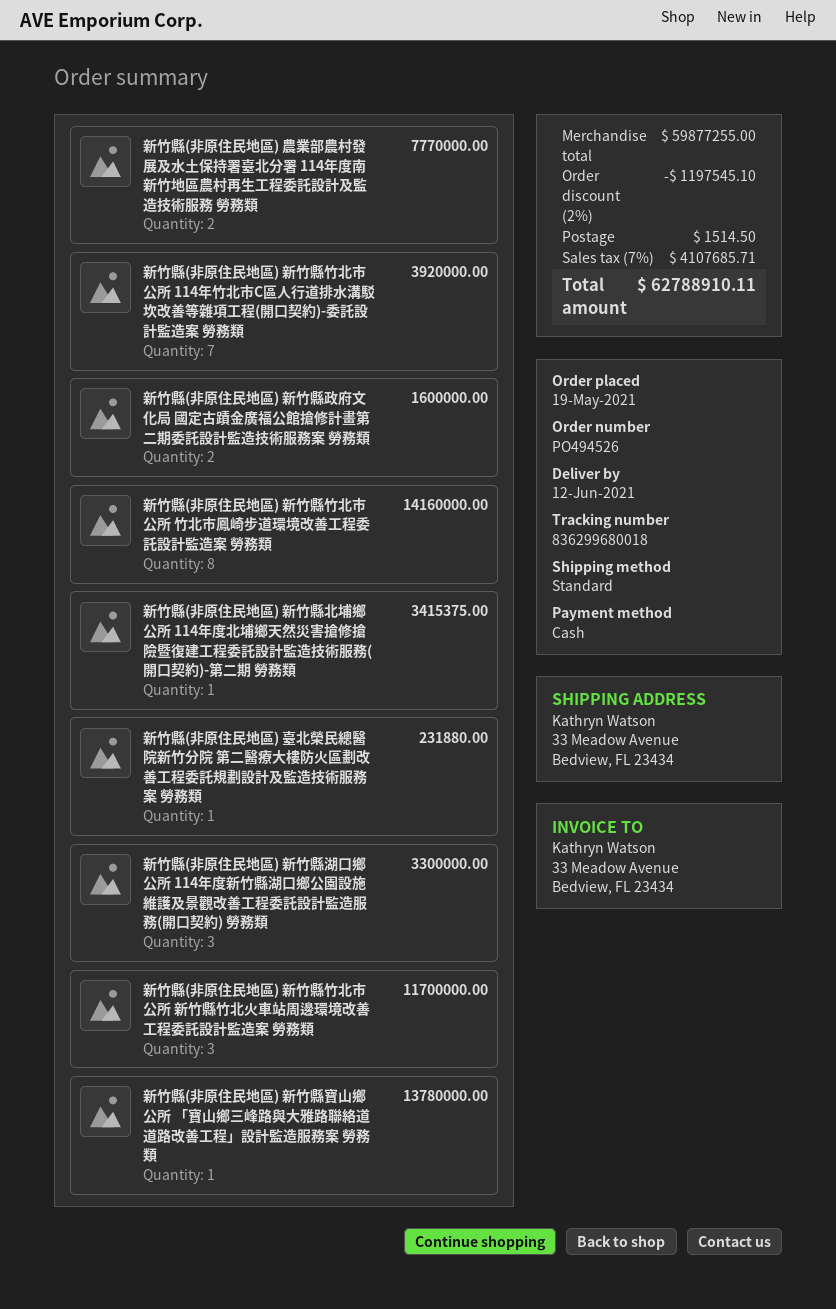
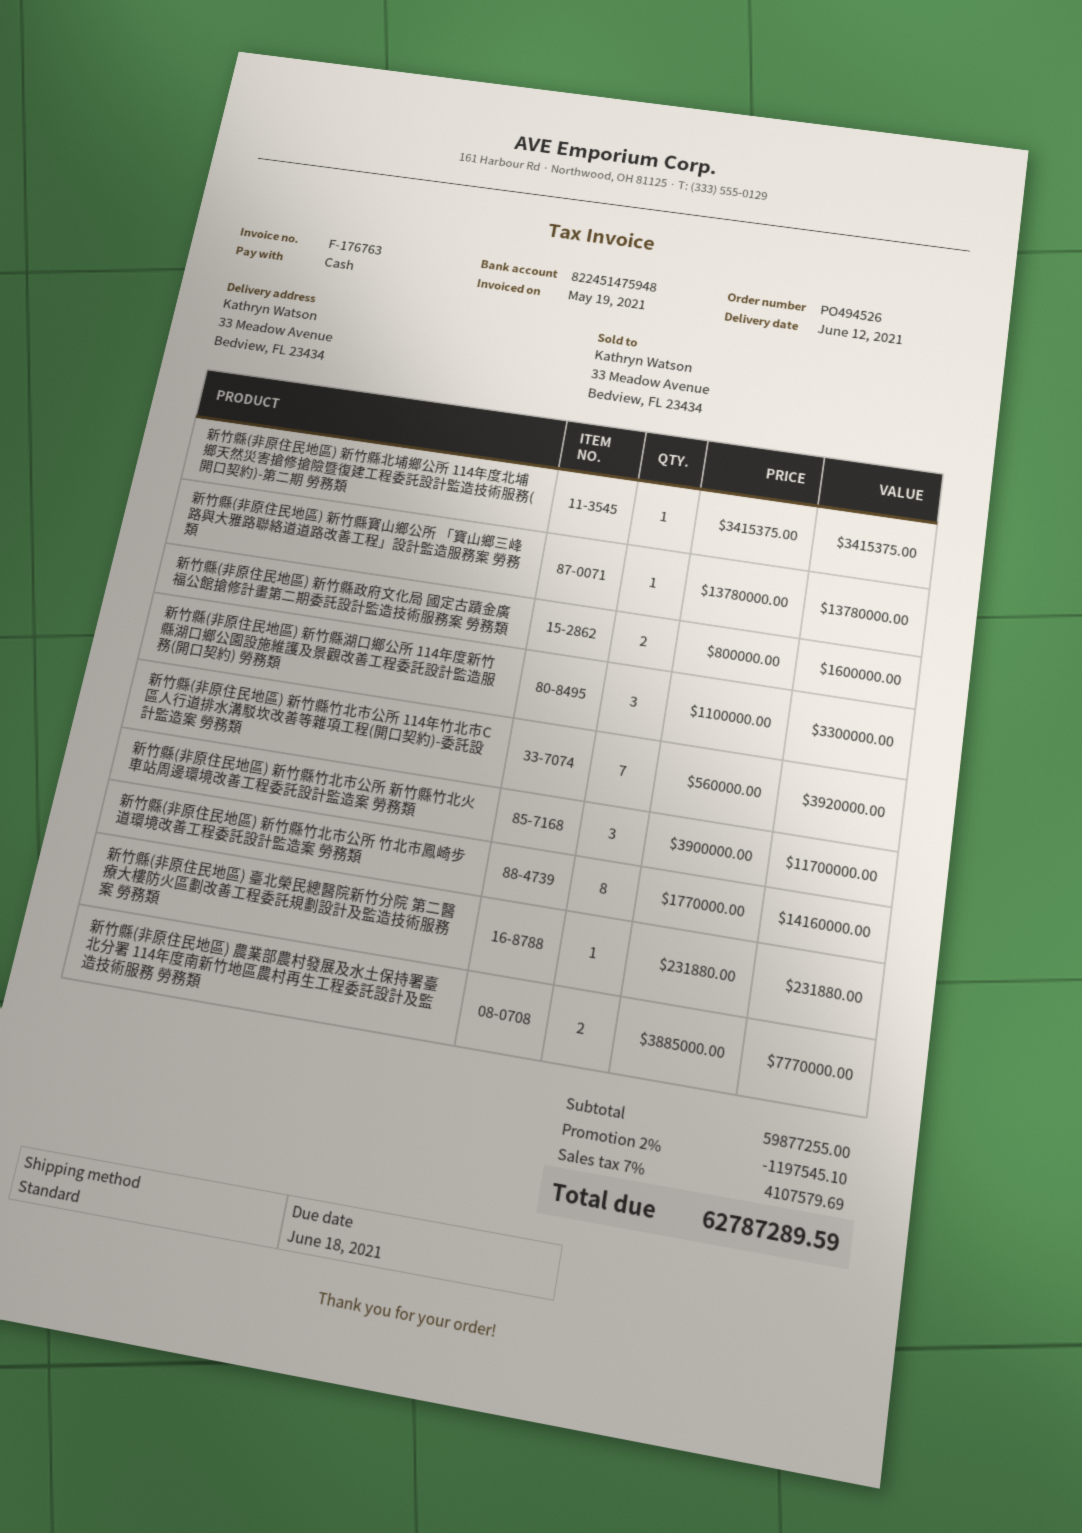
shipping: 1514.50 -> none
tax: 7% = 4107685.71 -> 7% = 4107579.69
total: 62788910.11 -> 62787289.59

